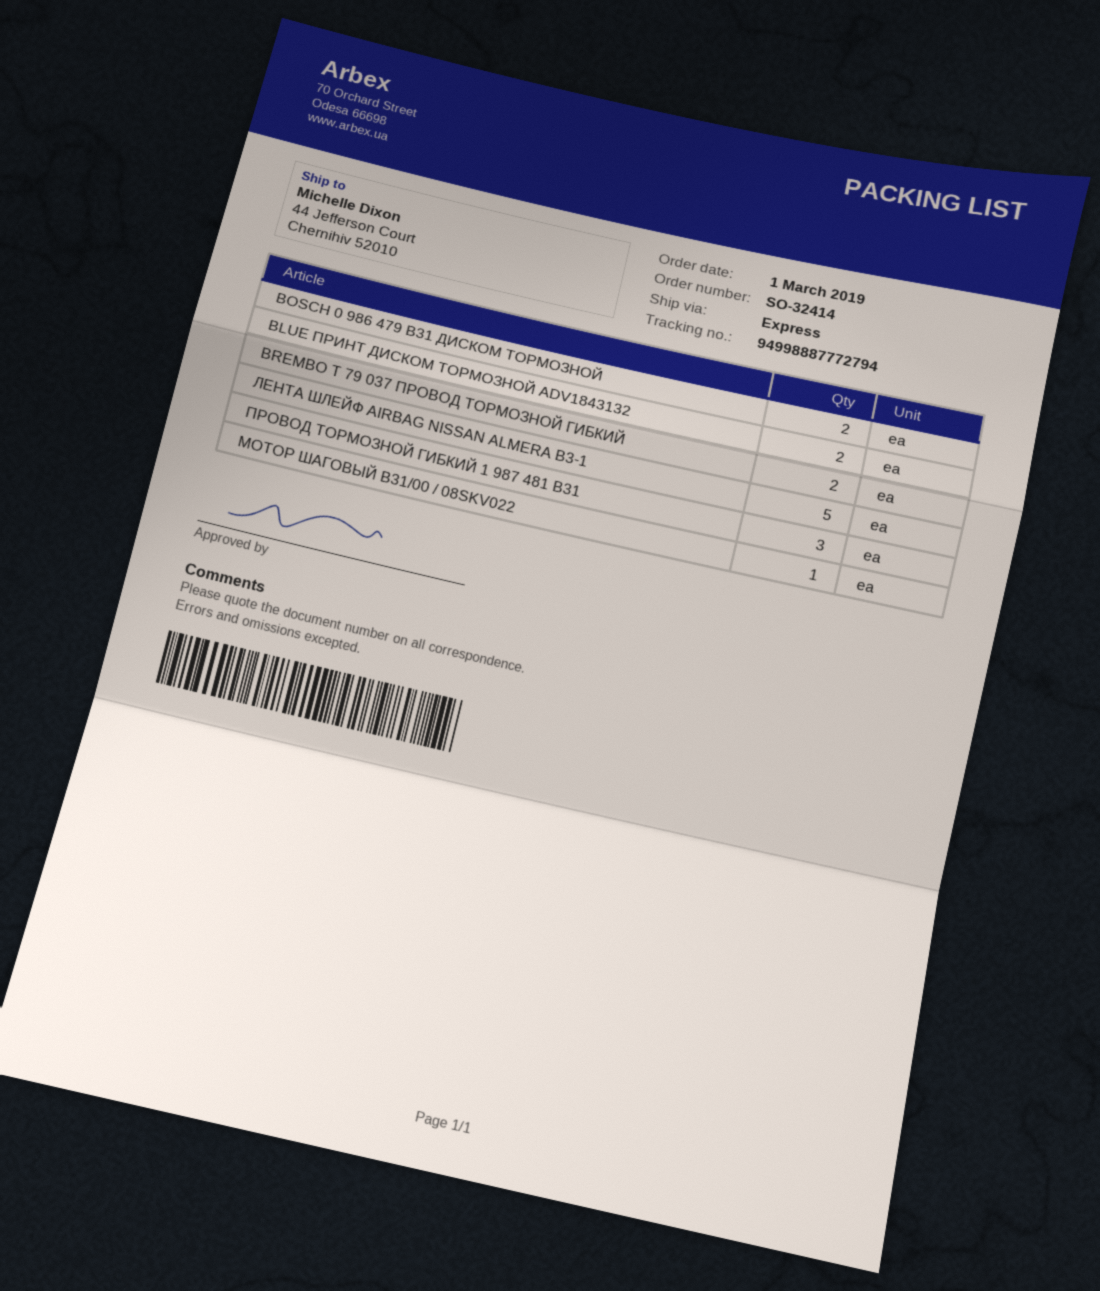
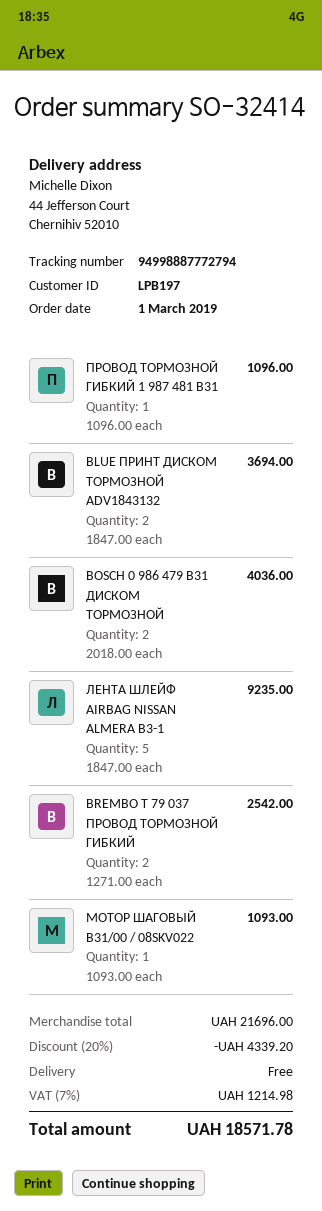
ПРОВОД ТОРМОЗНОЙ ГИБКИЙ 1 987 481 B31: 3 -> 1

